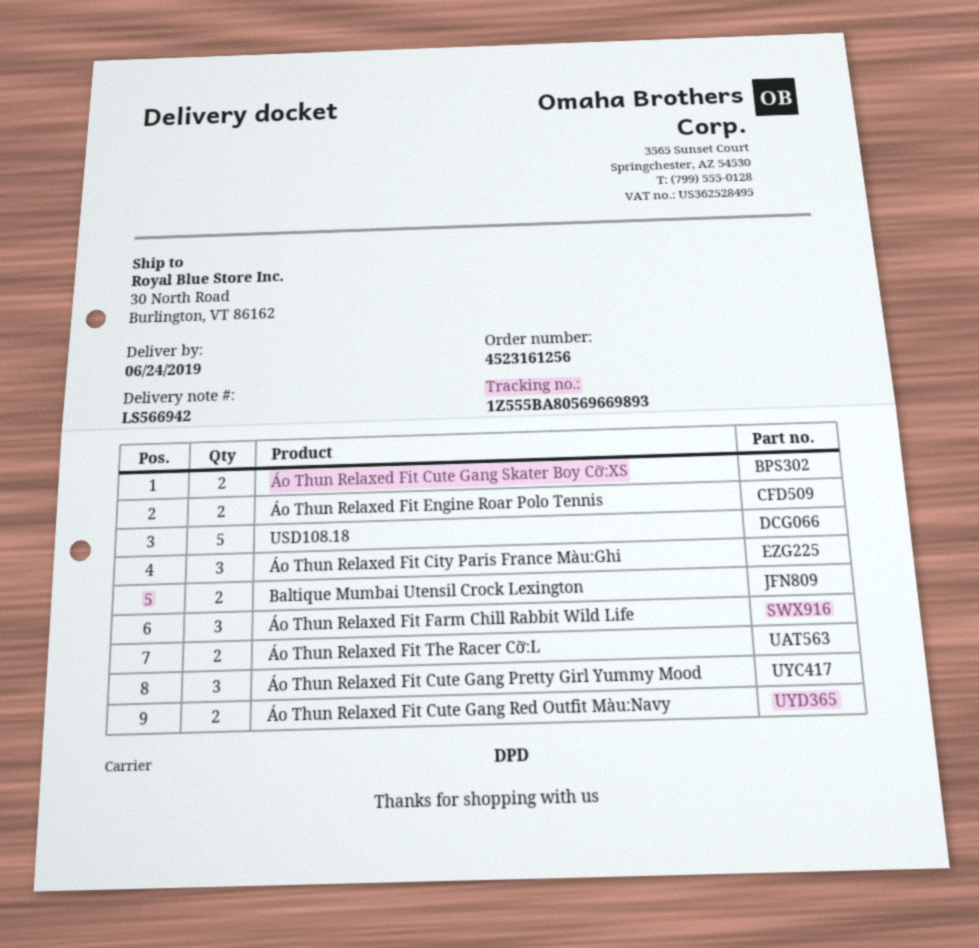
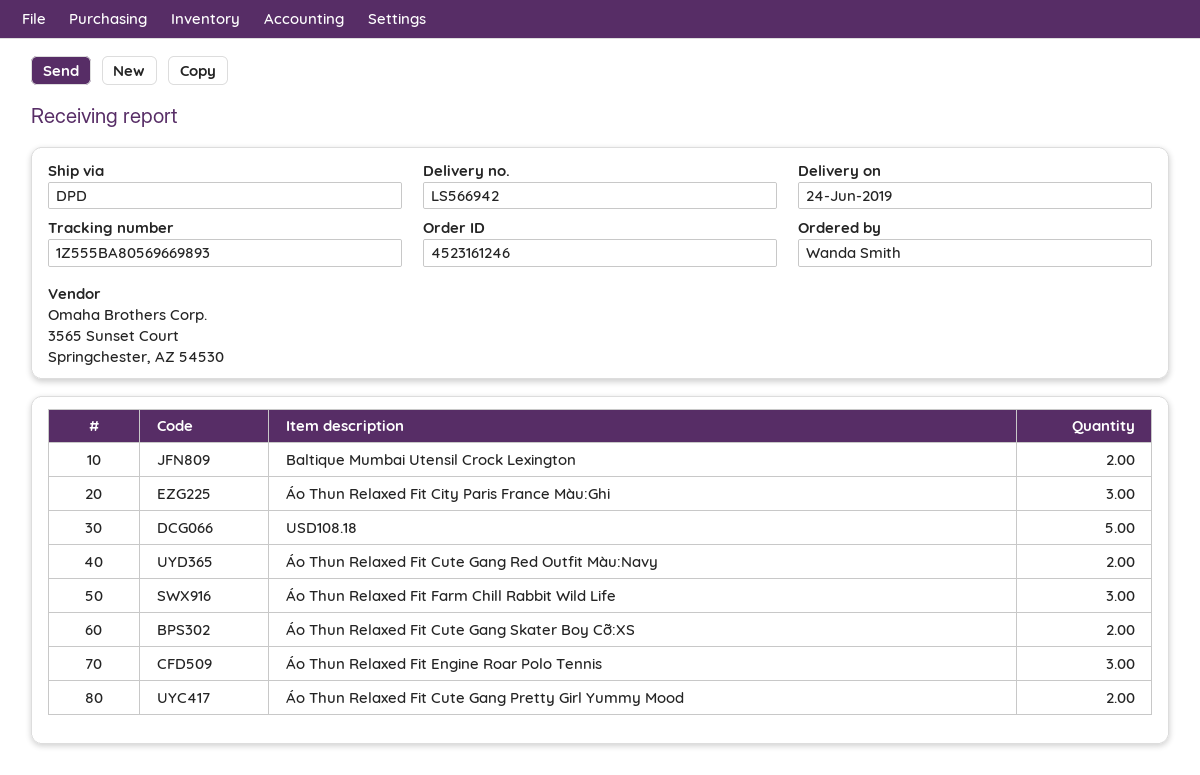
order number: 4523161256 -> 4523161246
Áo Thun Relaxed Fit Engine Roar Polo Tennis: 2 -> 3
Áo Thun Relaxed Fit The Racer Cỡ:L: 2 -> none
Áo Thun Relaxed Fit Cute Gang Pretty Girl Yummy Mood: 3 -> 2

